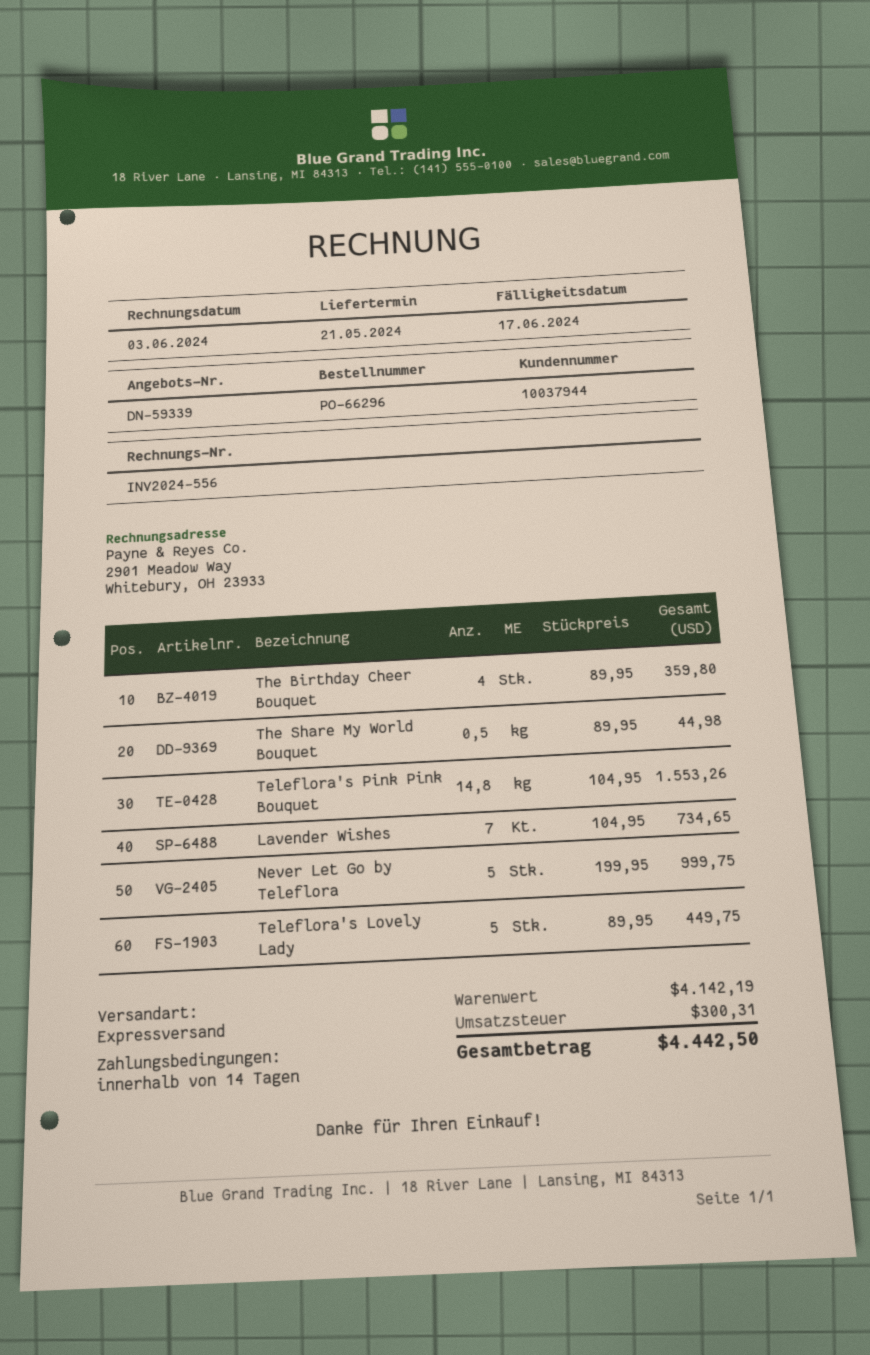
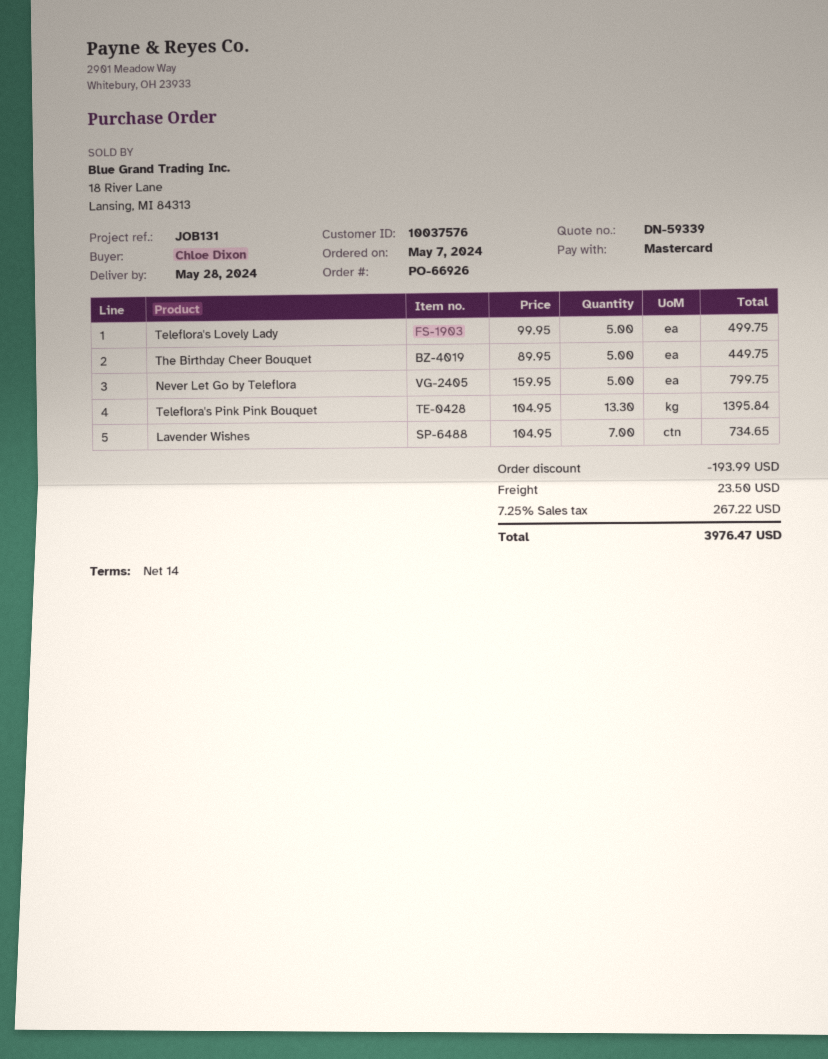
order number: PO-66296 -> PO-66926
delivery date: 2024-05-21 -> 2024-05-28
customer number: 10037944 -> 10037576
The Birthday Cheer Bouquet: 4 x 89.95 = 359.80 -> 5 x 89.95 = 449.75
The Share My World Bouquet: 0.5 x 89.95 = 44.98 -> none
Teleflora's Pink Pink Bouquet: 14.8 x 104.95 = 1553.26 -> 13.3 x 104.95 = 1395.84
Never Let Go by Teleflora: 5 x 199.95 = 999.75 -> 5 x 159.95 = 799.75
Teleflora's Lovely Lady: 5 x 89.95 = 449.75 -> 5 x 99.95 = 499.75
discount: none -> 193.99
shipping: none -> 23.50
tax: 300.31 -> 267.22
total: 4442.50 -> 3976.47

